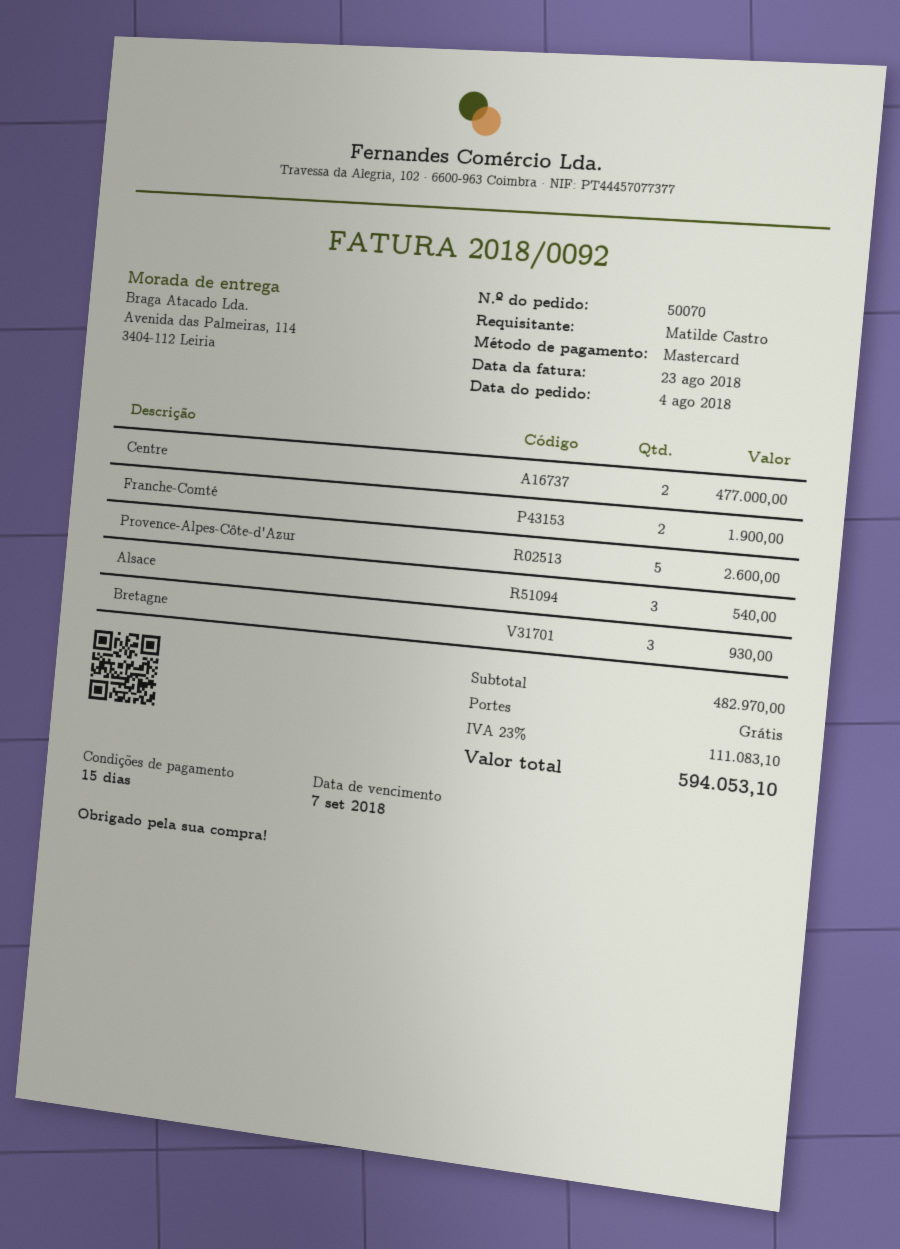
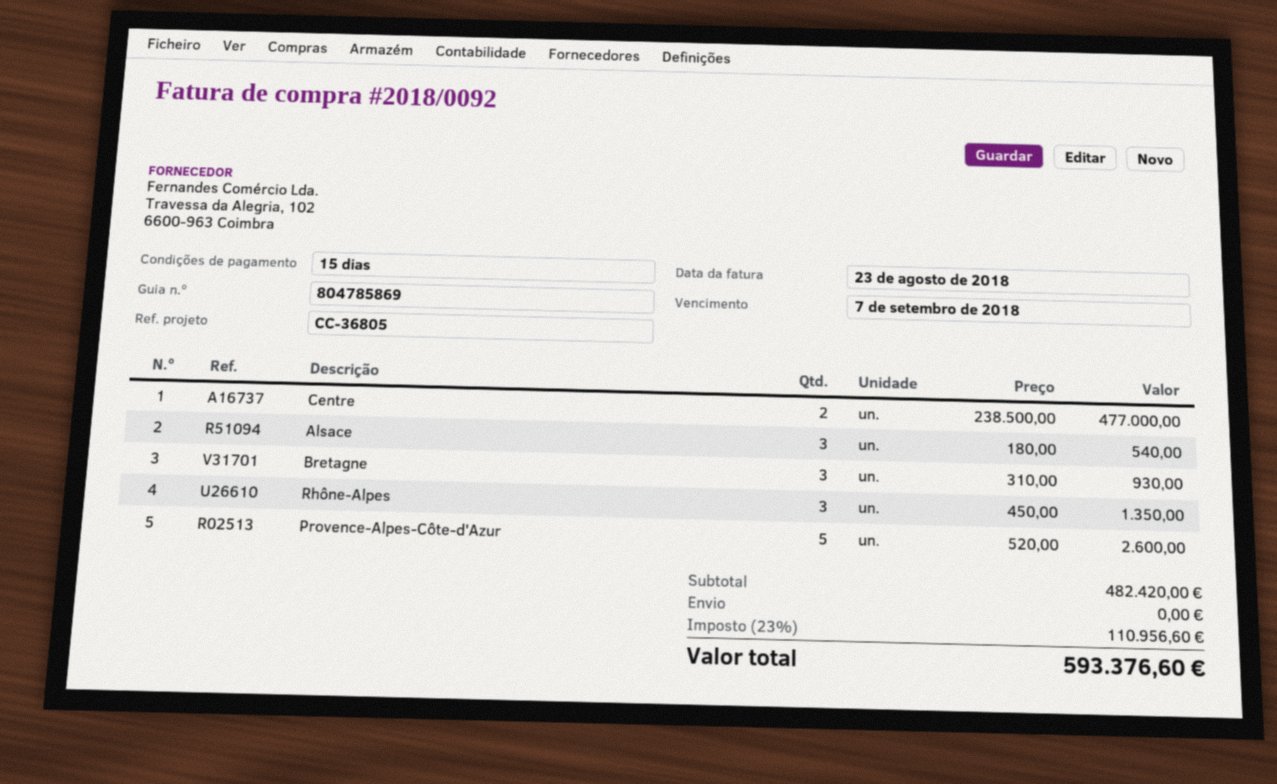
Franche-Comté: 2 for 1900.00 -> none
Rhône-Alpes: none -> 3 for 1350.00
subtotal: 482970.00 -> 482420.00
tax: 23% = 111083.10 -> 23% = 110956.60
total: 594053.10 -> 593376.60

